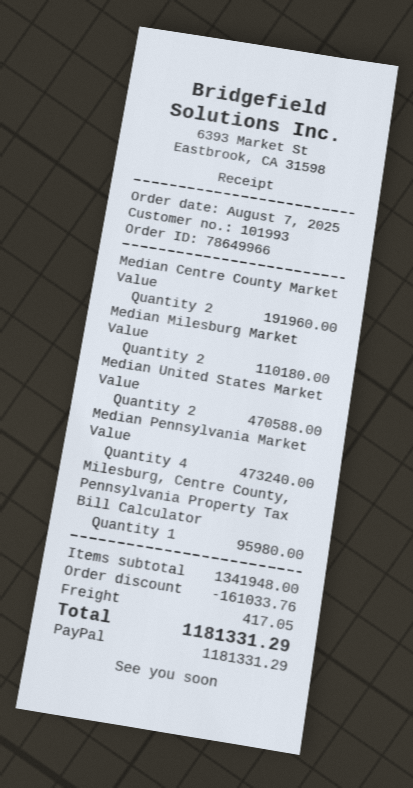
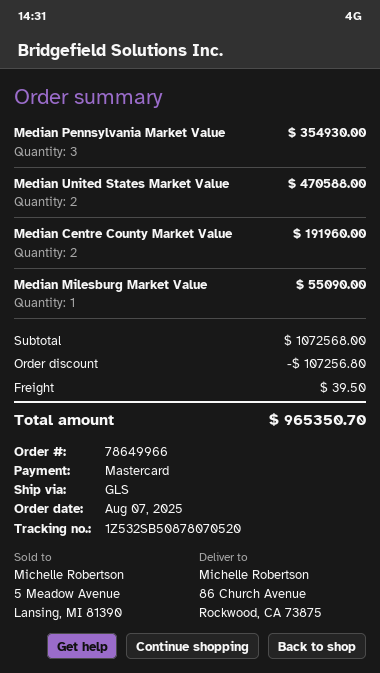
payment method: PayPal -> Mastercard
Median Milesburg Market Value: 2 for 110180.00 -> 1 for 55090.00
Median Pennsylvania Market Value: 4 for 473240.00 -> 3 for 354930.00
Milesburg, Centre County, Pennsylvania Property Tax Bill Calculator: 1 for 95980.00 -> none
subtotal: 1341948.00 -> 1072568.00
discount: 161033.76 -> 107256.80
shipping: 417.05 -> 39.50
total: 1181331.29 -> 965350.70

